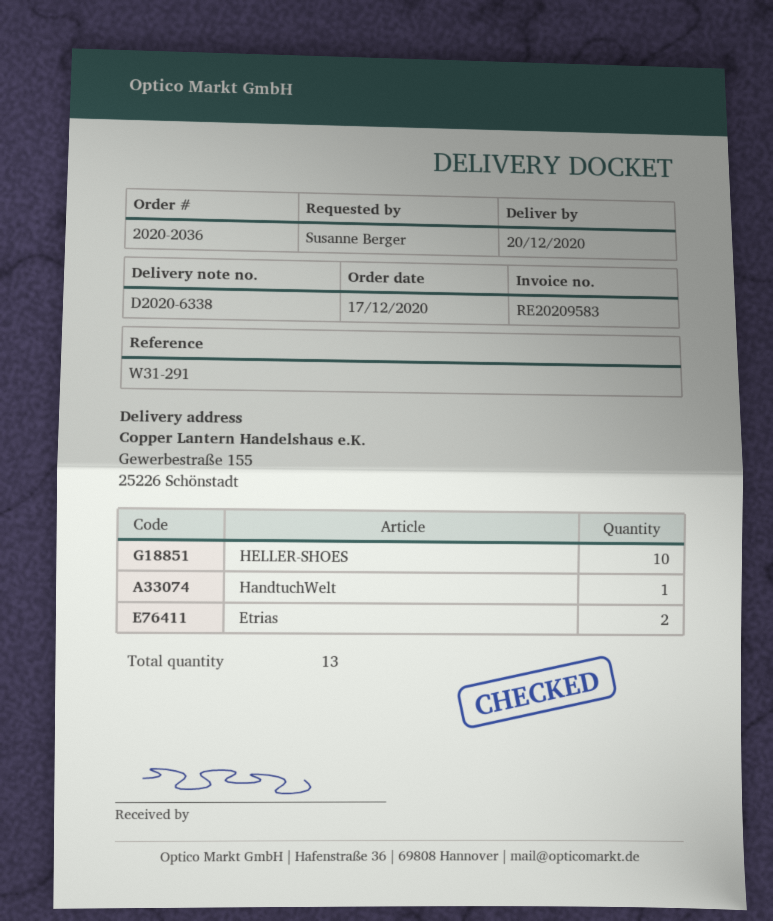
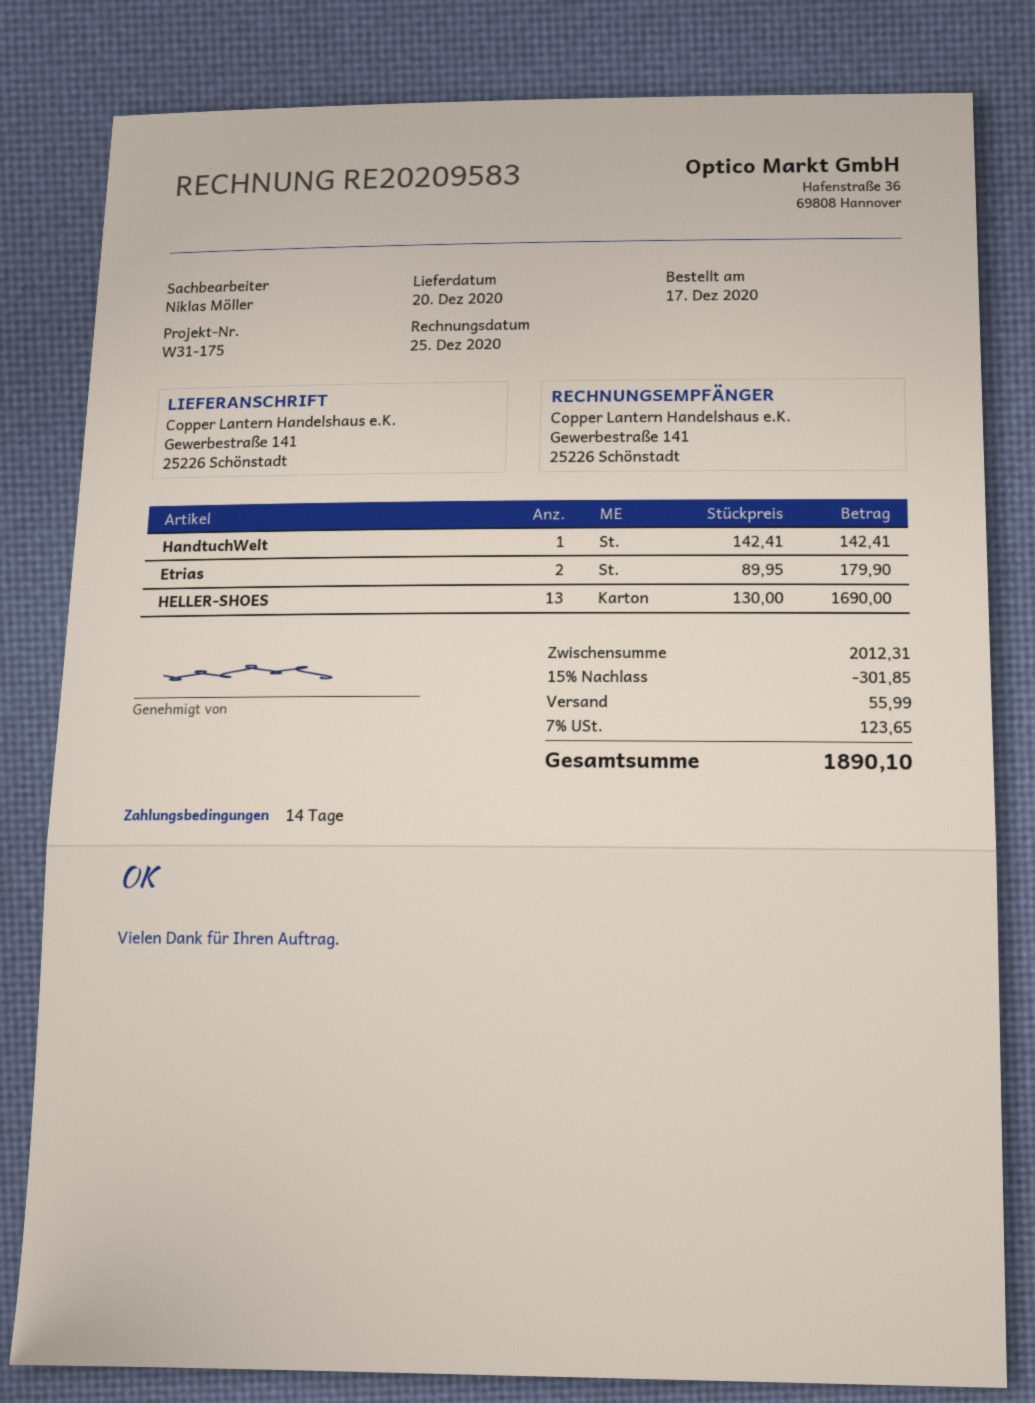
reference: W31-291 -> W31-175
ship to: Gewerbestraße 155, 25226 Schönstadt -> Gewerbestraße 141, 25226 Schönstadt
HELLER-SHOES: 10 -> 13

